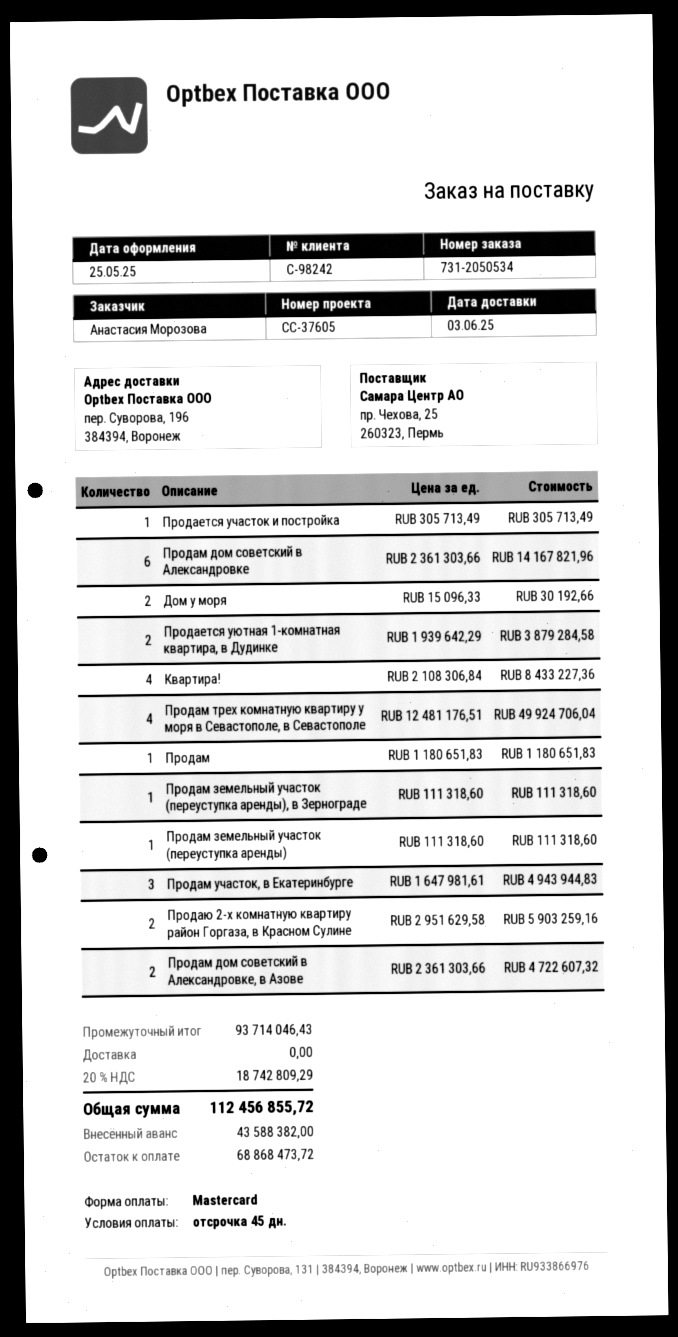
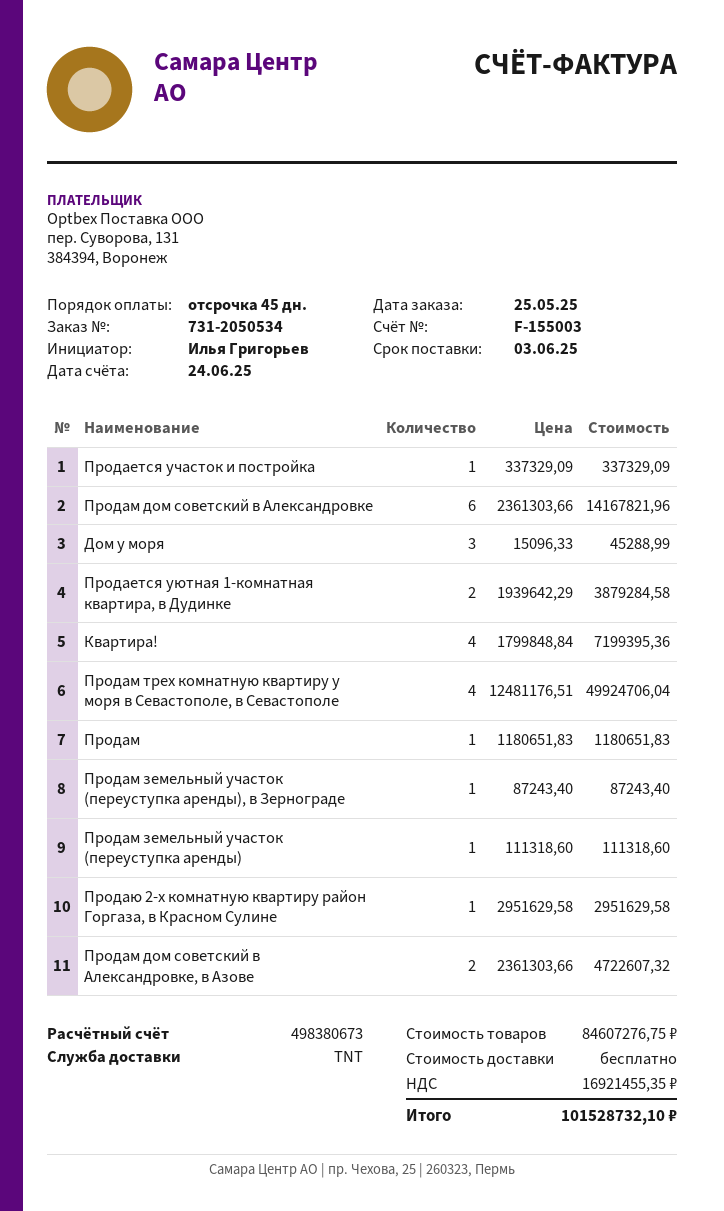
ordered by: Анастасия Морозова -> Илья Григорьев
Продается участок и постройка: 1 x 305713.49 = 305713.49 -> 1 x 337329.09 = 337329.09
Дом у моря: 2 x 15096.33 = 30192.66 -> 3 x 15096.33 = 45288.99
Квартира!: 4 x 2108306.84 = 8433227.36 -> 4 x 1799848.84 = 7199395.36
Продам земельный участок (переуступка аренды), в Зернограде: 1 x 111318.60 = 111318.60 -> 1 x 87243.40 = 87243.40
Продам участок, в Екатеринбурге: 3 x 1647981.61 = 4943944.83 -> none
Продаю 2-х комнатную квартиру район Горгаза, в Красном Сулине: 2 x 2951629.58 = 5903259.16 -> 1 x 2951629.58 = 2951629.58
subtotal: 93714046.43 -> 84607276.75
tax: 18742809.29 -> 16921455.35
total: 112456855.72 -> 101528732.10

